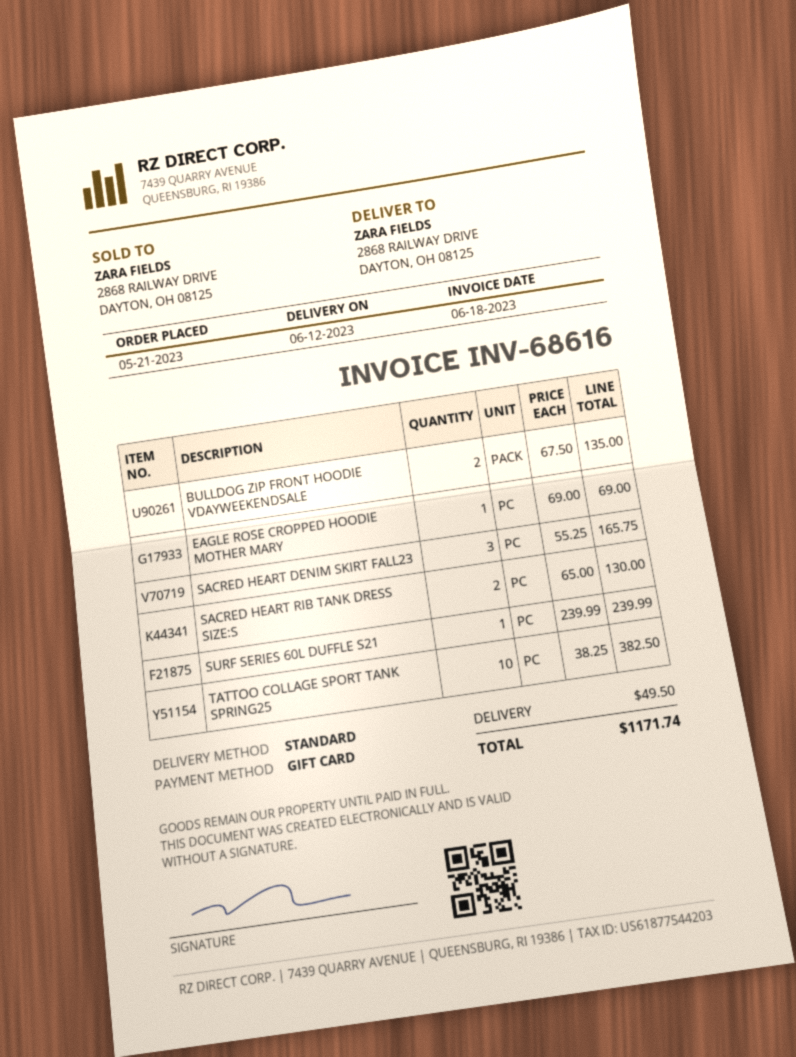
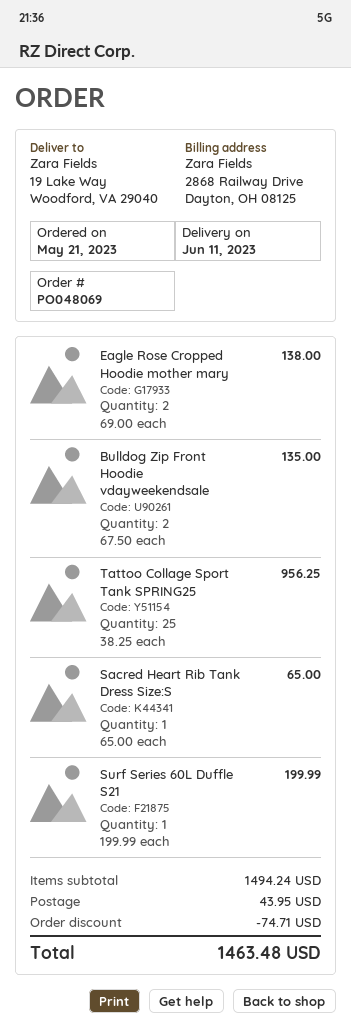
delivery date: 2023-06-12 -> 2023-06-11
ship to: 2868 RAILWAY DRIVE, DAYTON, OH 08125 -> 19 Lake Way, Woodford, VA 29040
EAGLE ROSE CROPPED HOODIE MOTHER MARY: 1 x 69.00 = 69.00 -> 2 x 69.00 = 138.00
SACRED HEART DENIM SKIRT FALL23: 3 x 55.25 = 165.75 -> none
SACRED HEART RIB TANK DRESS SIZE:S: 2 x 65.00 = 130.00 -> 1 x 65.00 = 65.00
SURF SERIES 60L DUFFLE S21: 1 x 239.99 = 239.99 -> 1 x 199.99 = 199.99
TATTOO COLLAGE SPORT TANK SPRING25: 10 x 38.25 = 382.50 -> 25 x 38.25 = 956.25
discount: none -> 74.71
shipping: 49.50 -> 43.95
total: 1171.74 -> 1463.48

